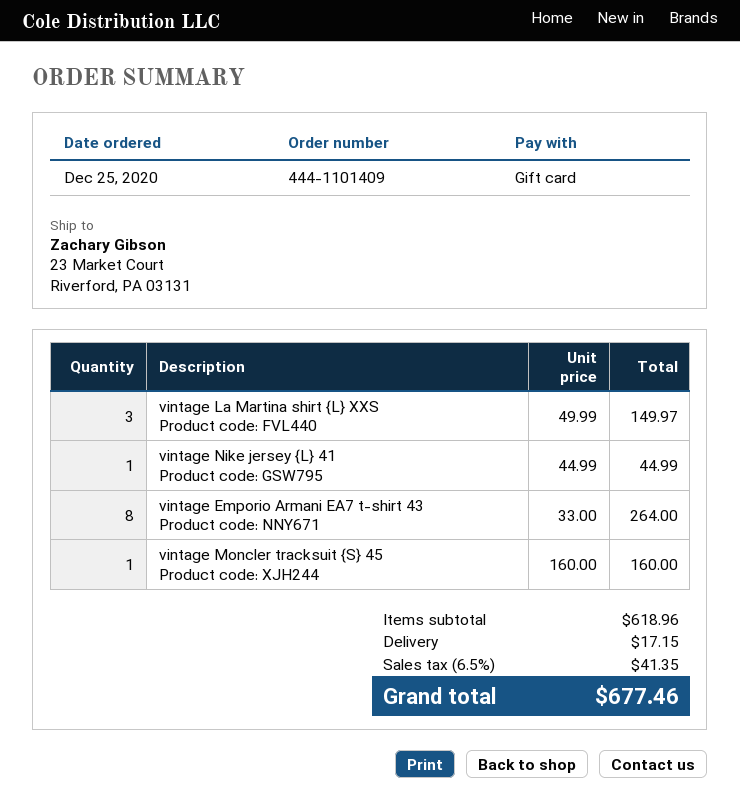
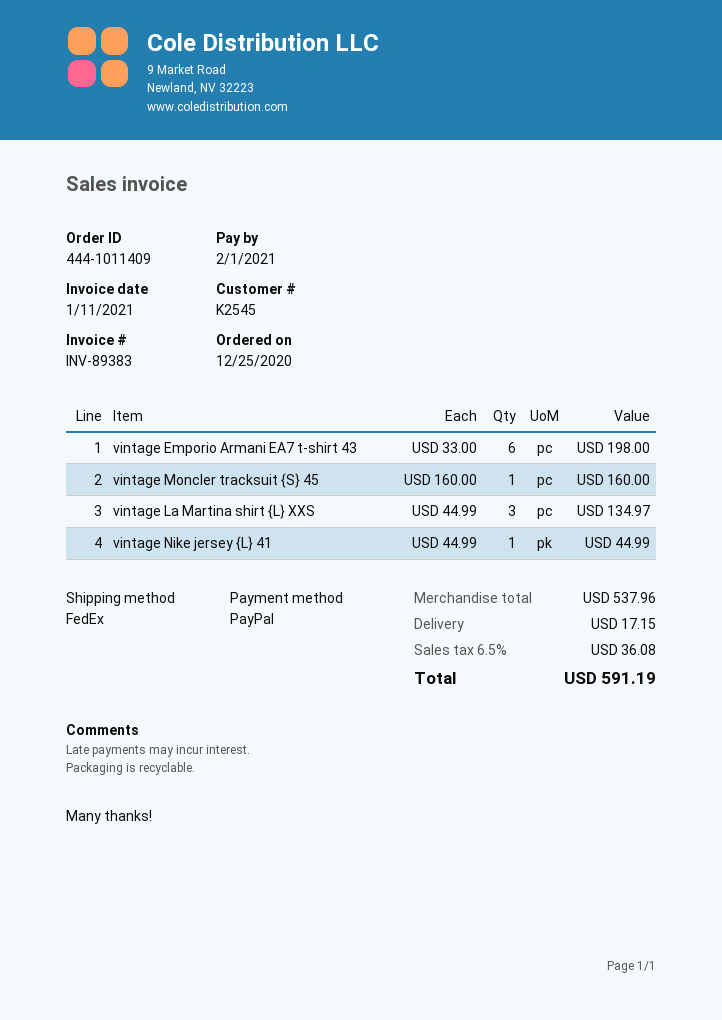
order number: 444-1101409 -> 444-1011409
payment method: gift card -> PayPal
vintage La Martina shirt {L} XXS: 3 x 49.99 = 149.97 -> 3 x 44.99 = 134.97
vintage Emporio Armani EA7 t-shirt 43: 8 x 33.00 = 264.00 -> 6 x 33.00 = 198.00
subtotal: 618.96 -> 537.96
tax: 6.5% = 41.35 -> 6.5% = 36.08
total: 677.46 -> 591.19

